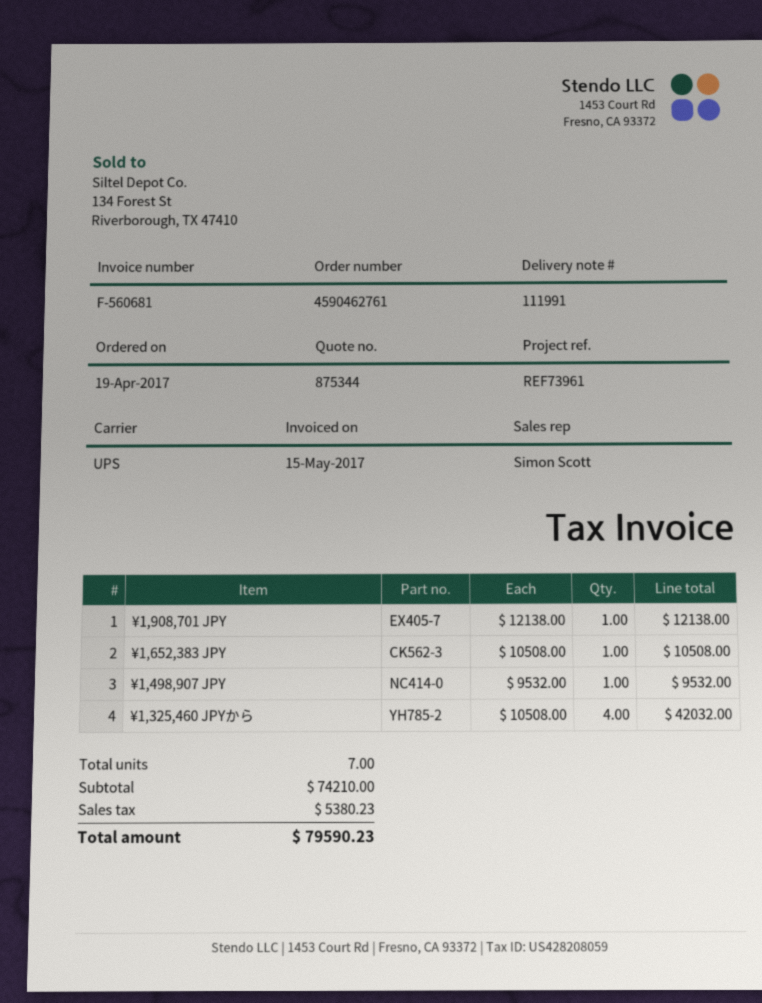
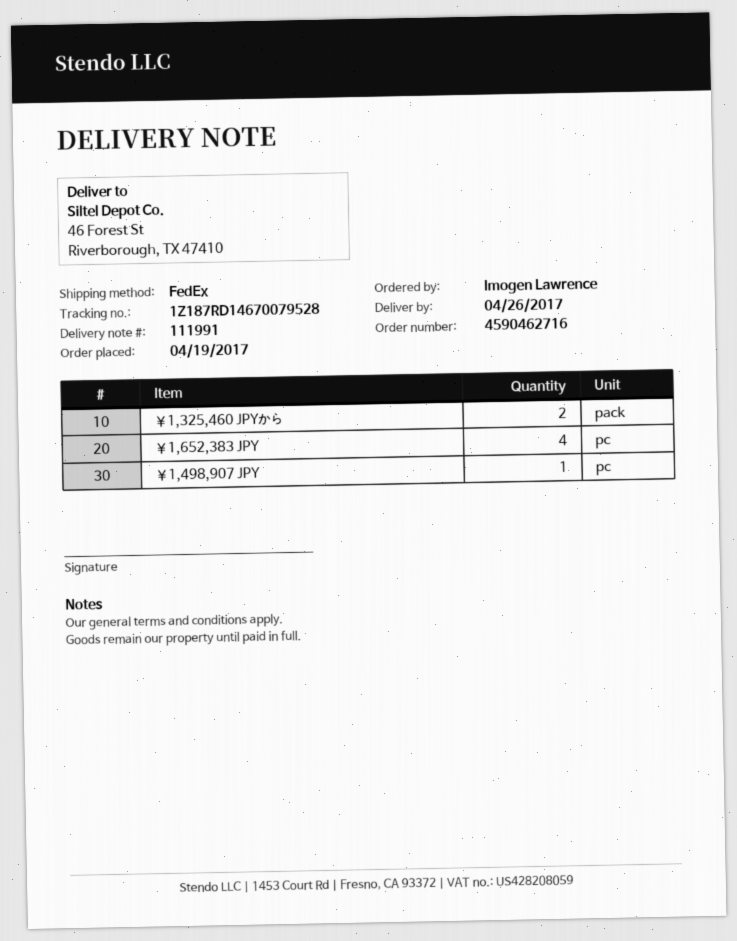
order number: 4590462761 -> 4590462716
shipping method: UPS -> FedEx
¥1,908,701 JPY: 1 -> none
¥1,652,383 JPY: 1 -> 4
¥1,325,460 JPYから: 4 -> 2

